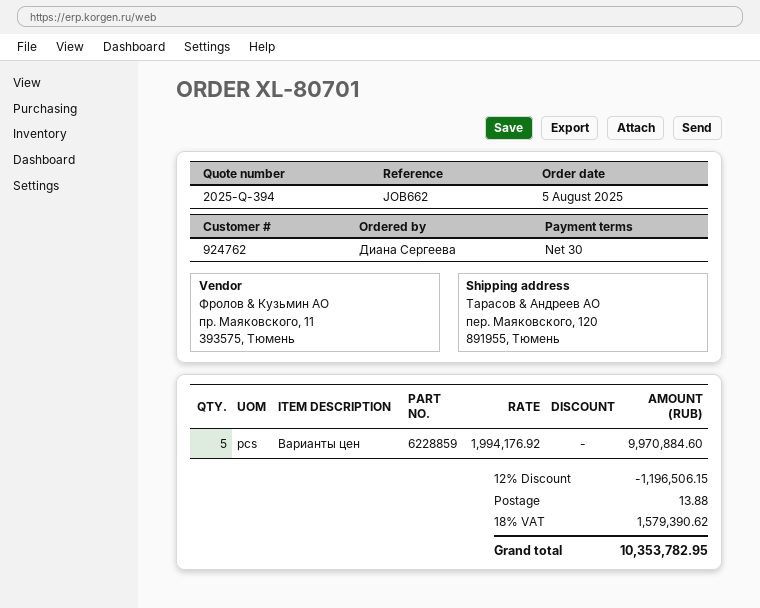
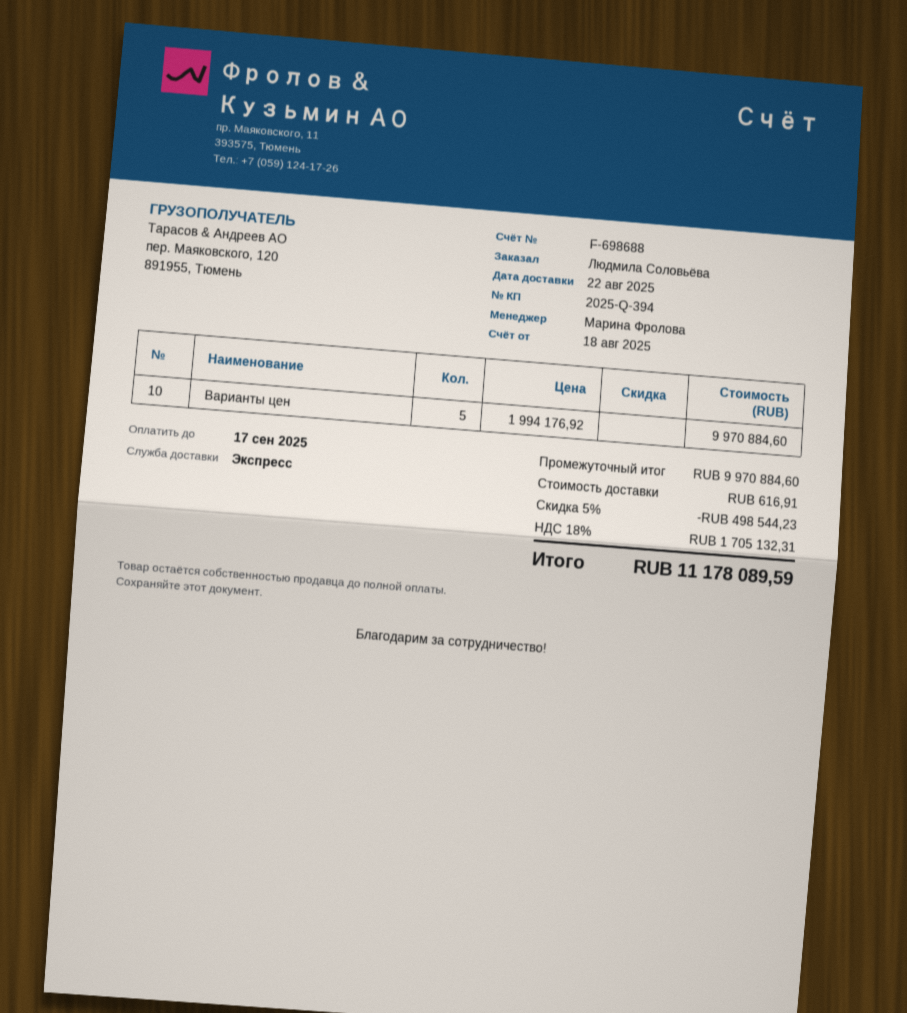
ordered by: Диана Сергеева -> Людмила Соловьёва
discount: 12% = 1196506.15 -> 5% = 498544.23
shipping: 13.88 -> 616.91
tax: 18% = 1579390.62 -> 18% = 1705132.31
total: 10353782.95 -> 11178089.59

